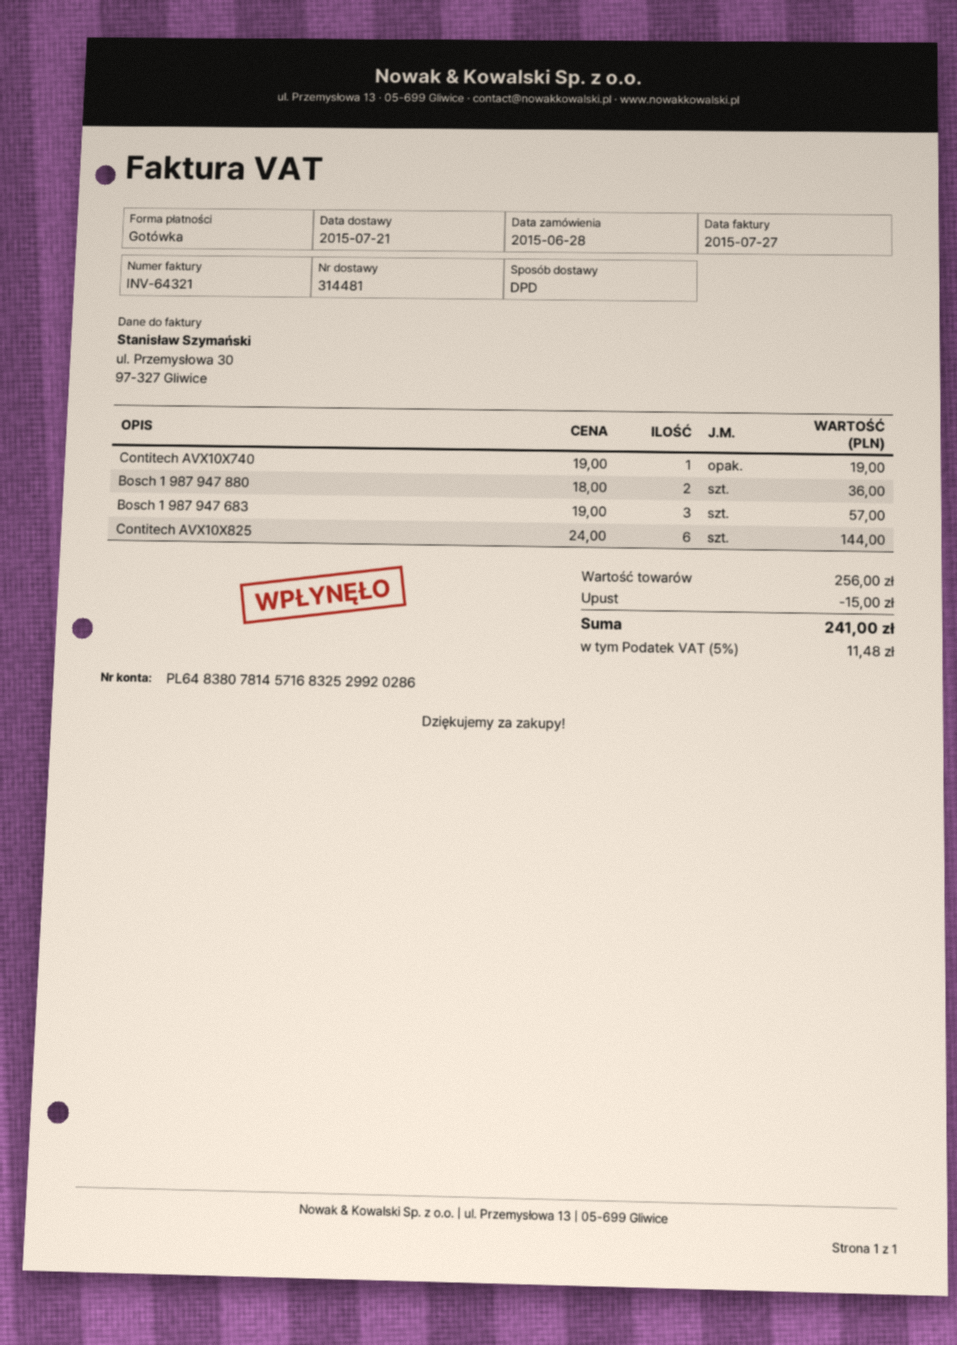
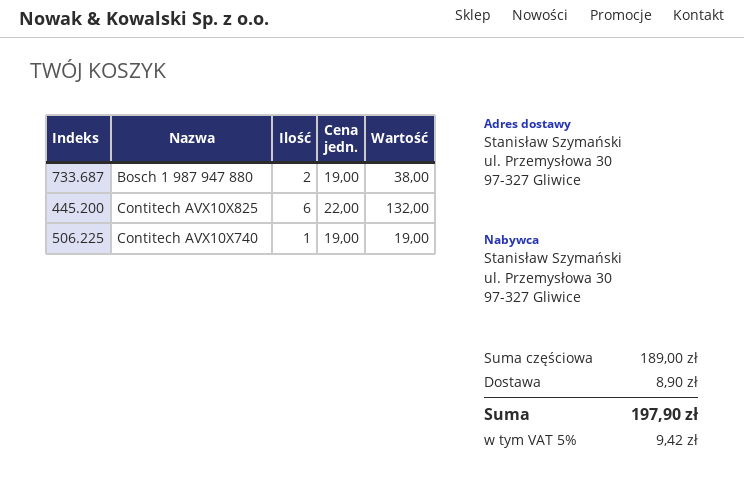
Bosch 1 987 947 880: 2 x 18.00 = 36.00 -> 2 x 19.00 = 38.00
Bosch 1 987 947 683: 3 x 19.00 = 57.00 -> none
Contitech AVX10X825: 6 x 24.00 = 144.00 -> 6 x 22.00 = 132.00
subtotal: 256.00 -> 189.00
discount: 15.00 -> none
shipping: none -> 8.90
tax: 5% = 11.48 -> 5% = 9.42
total: 241.00 -> 197.90

